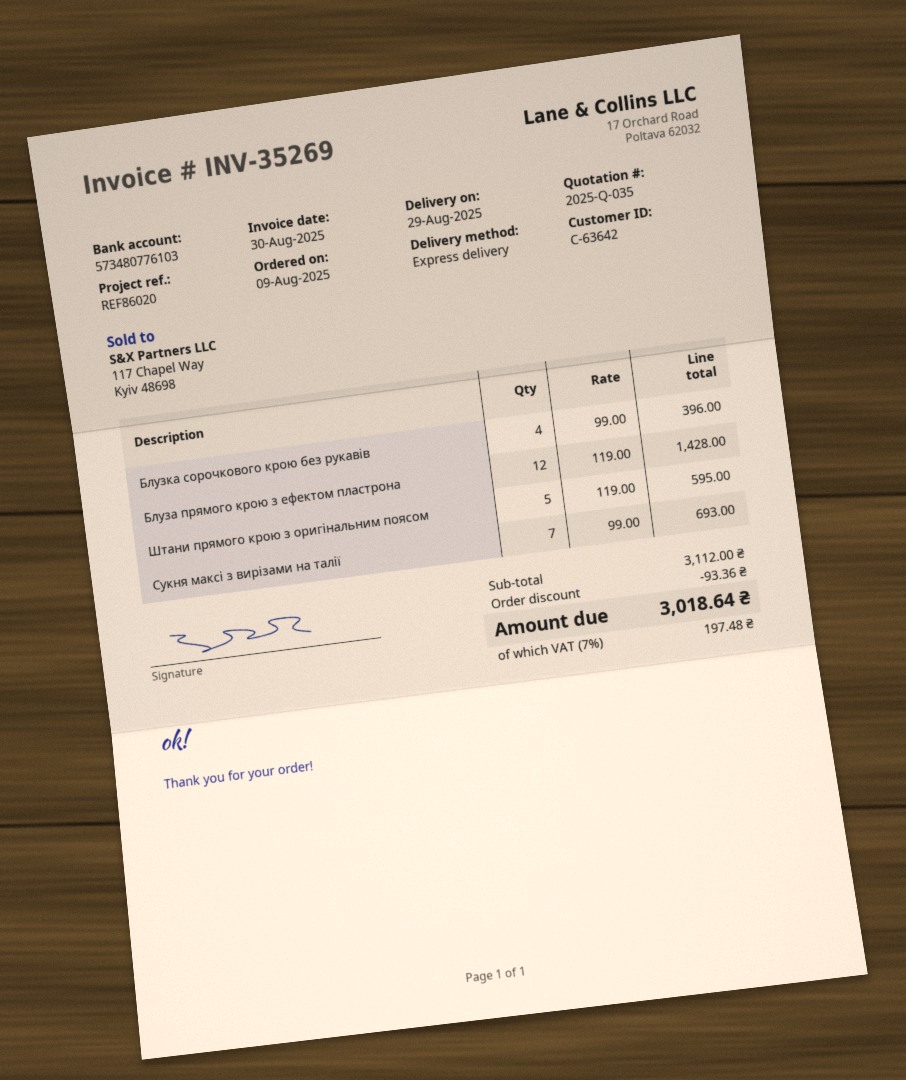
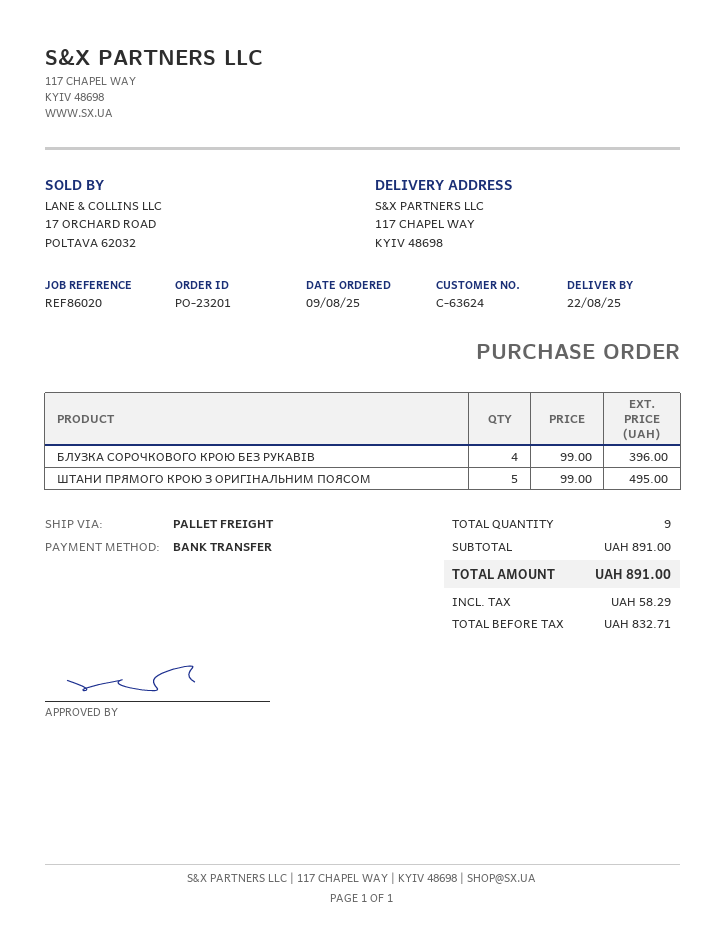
delivery date: 2025-08-29 -> 2025-08-22
customer number: C-63642 -> C-63624
shipping method: express -> pallet freight
Блуза прямого крою з ефектом пластрона: 12 x 119.00 = 1428.00 -> none
Штани прямого крою з оригінальним поясом: 5 x 119.00 = 595.00 -> 5 x 99.00 = 495.00
Сукня максі з вирізами на талії: 7 x 99.00 = 693.00 -> none
subtotal: 3112.00 -> 891.00
discount: 93.36 -> none
tax: 197.48 -> 58.29
total: 3018.64 -> 891.00

